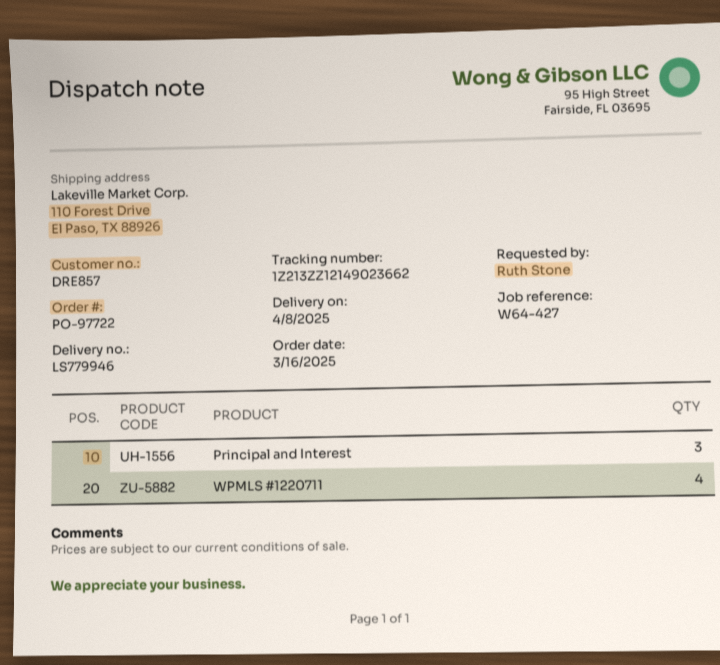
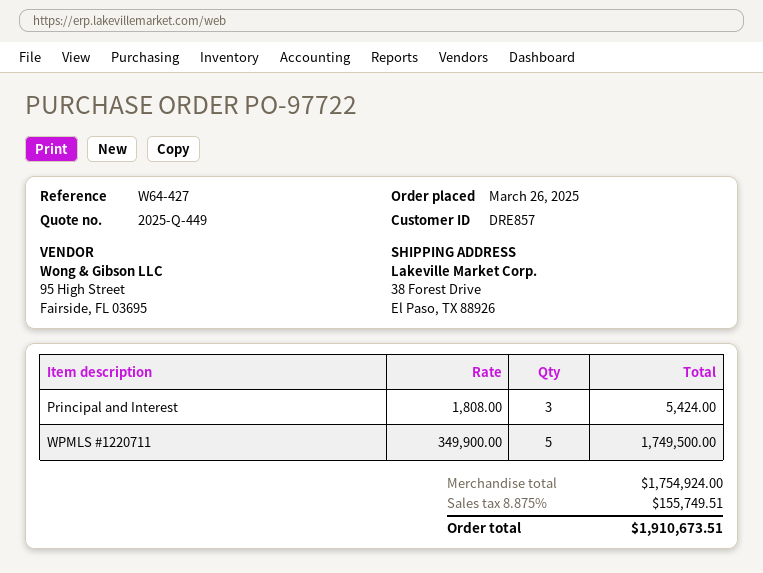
order date: 2025-03-16 -> 2025-03-26
ship to: 110 Forest Drive, El Paso, TX 88926 -> 38 Forest Drive, El Paso, TX 88926
WPMLS #1220711: 4 -> 5

